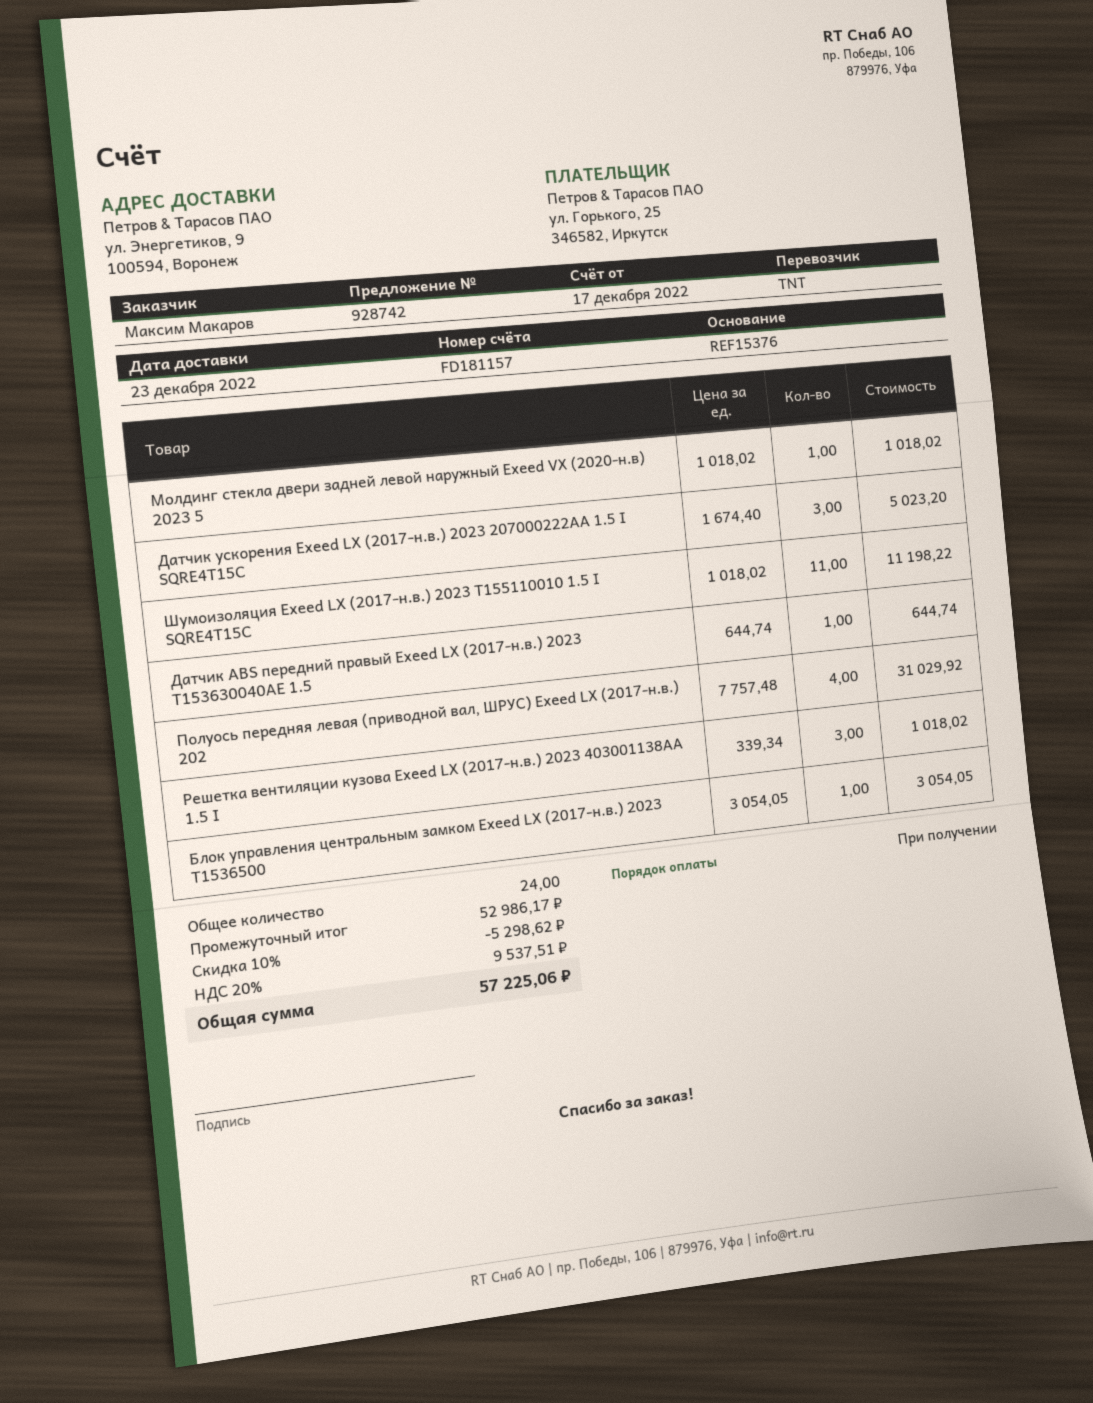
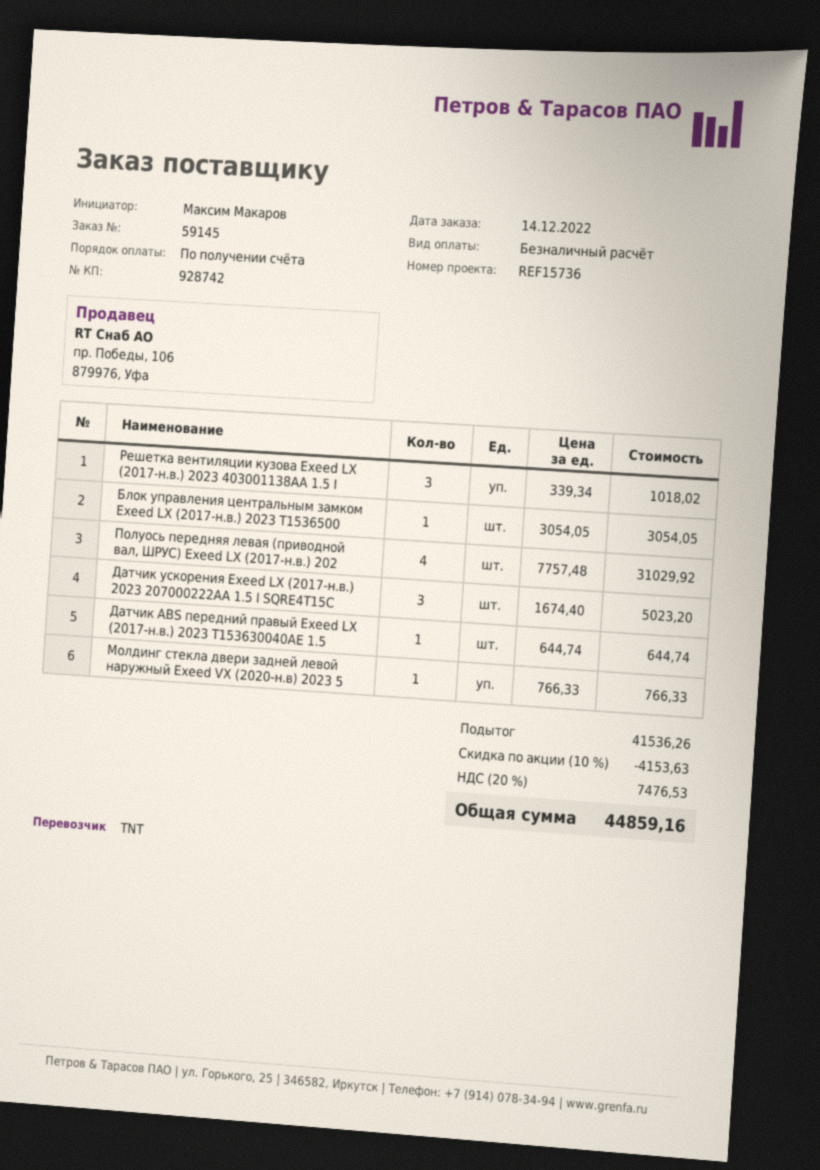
reference: REF15376 -> REF15736
Молдинг стекла двери задней левой наружный Exeed VX (2020-н.в) 2023 5: 1 x 1018.02 = 1018.02 -> 1 x 766.33 = 766.33
Шумоизоляция Exeed LX (2017-н.в.) 2023 T155110010 1.5 I SQRE4T15C: 11 x 1018.02 = 11198.22 -> none
subtotal: 52986.17 -> 41536.26
discount: 10% = 5298.62 -> 10% = 4153.63
tax: 20% = 9537.51 -> 20% = 7476.53
total: 57225.06 -> 44859.16

